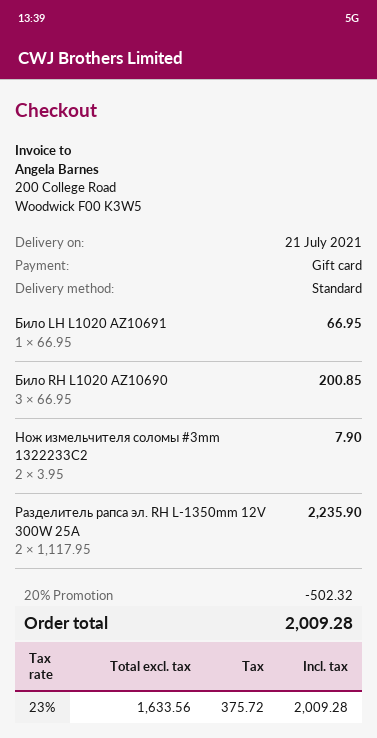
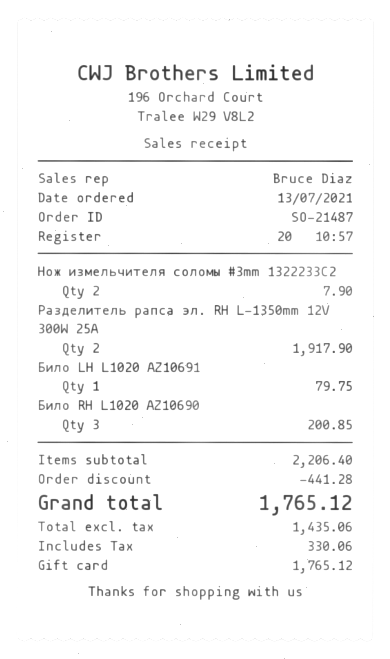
Било LH L1020 AZ10691: 1 for 66.95 -> 1 for 79.75
Разделитель рапса эл. RH L-1350mm 12V 300W 25A: 2 for 2235.90 -> 2 for 1917.90
discount: 502.32 -> 441.28
net: 1633.56 -> 1435.06
tax: 375.72 -> 330.06
total: 2009.28 -> 1765.12

